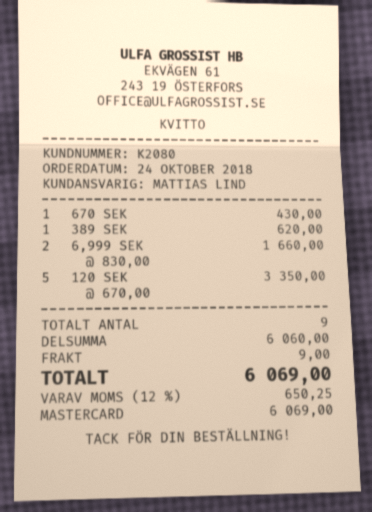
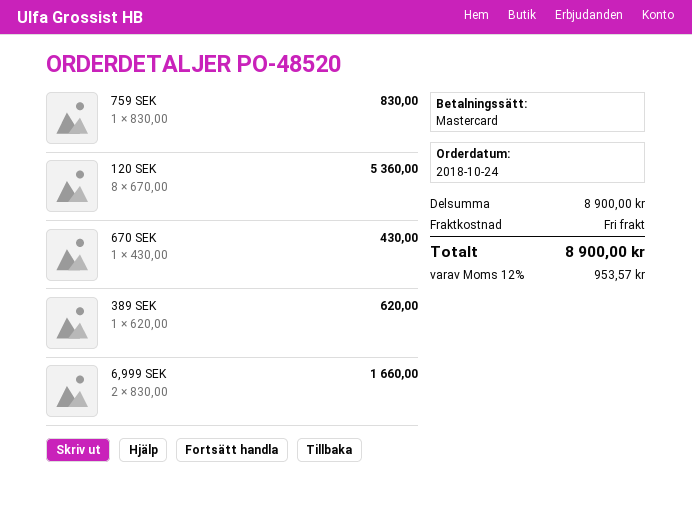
120 SEK: 5 x 670.00 = 3350.00 -> 8 x 670.00 = 5360.00
759 SEK: none -> 1 x 830.00 = 830.00
subtotal: 6060.00 -> 8900.00
shipping: 9.00 -> 0.00
tax: 12% = 650.25 -> 12% = 953.57
total: 6069.00 -> 8900.00

